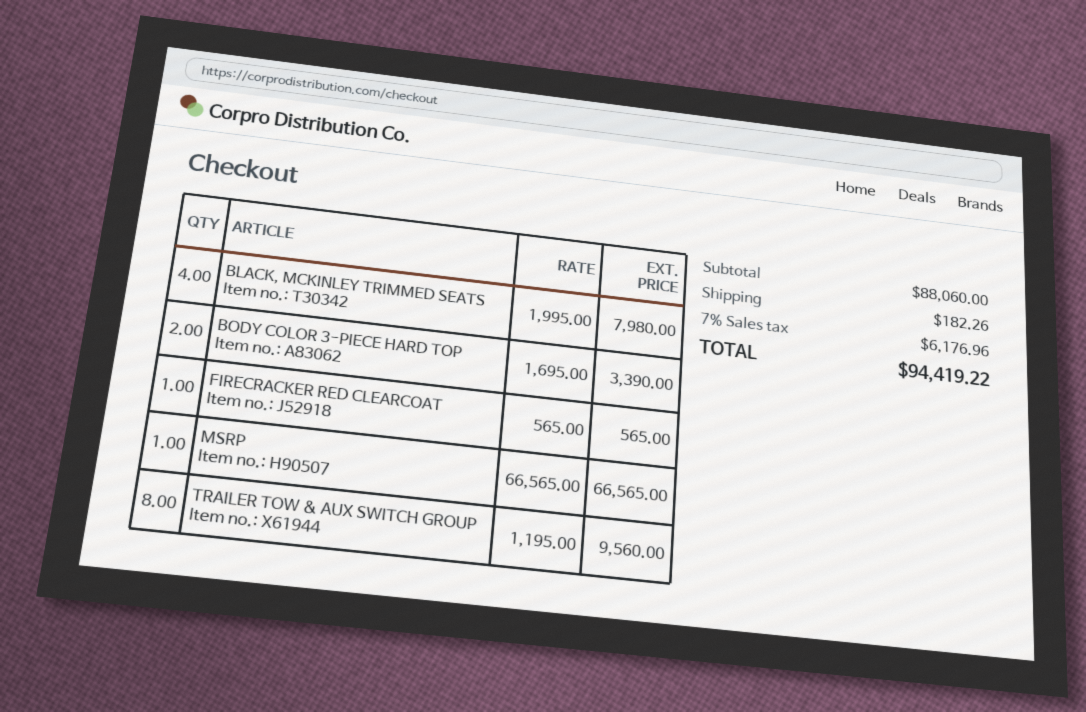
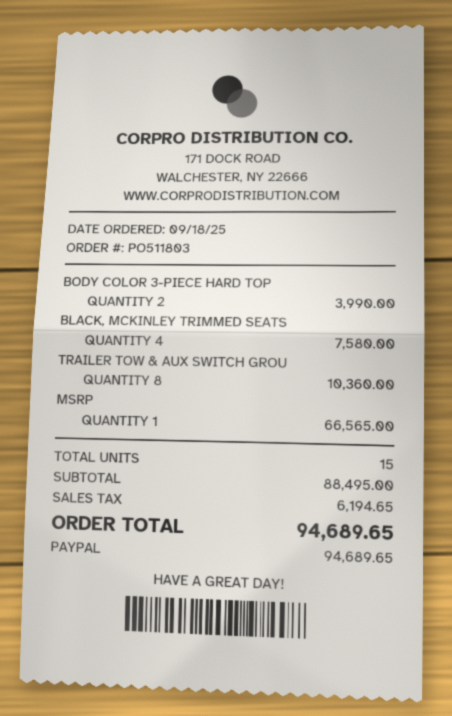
BLACK, MCKINLEY TRIMMED SEATS: 4 for 7980.00 -> 4 for 7580.00
BODY COLOR 3-PIECE HARD TOP: 2 for 3390.00 -> 2 for 3990.00
FIRECRACKER RED CLEARCOAT: 1 for 565.00 -> none
TRAILER TOW & AUX SWITCH GROUP: 8 for 9560.00 -> 8 for 10360.00
subtotal: 88060.00 -> 88495.00
shipping: 182.26 -> none
tax: 6176.96 -> 6194.65
total: 94419.22 -> 94689.65

